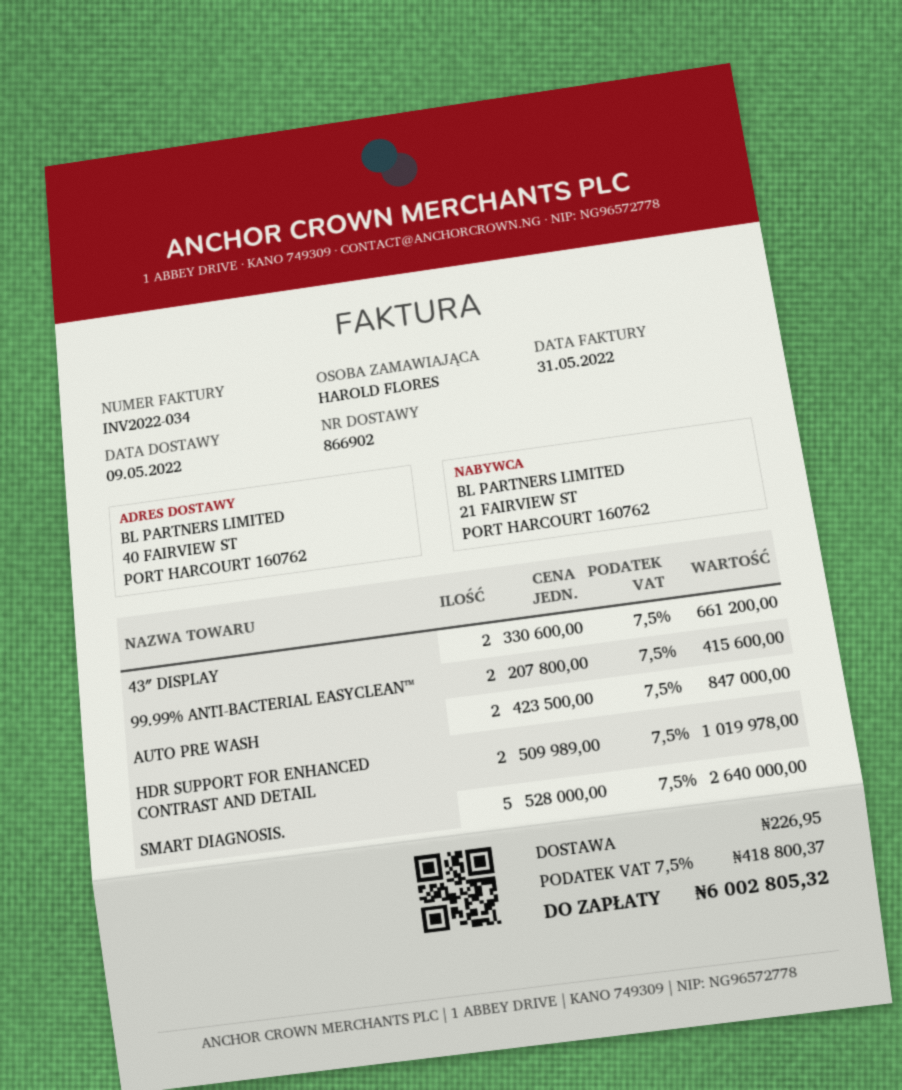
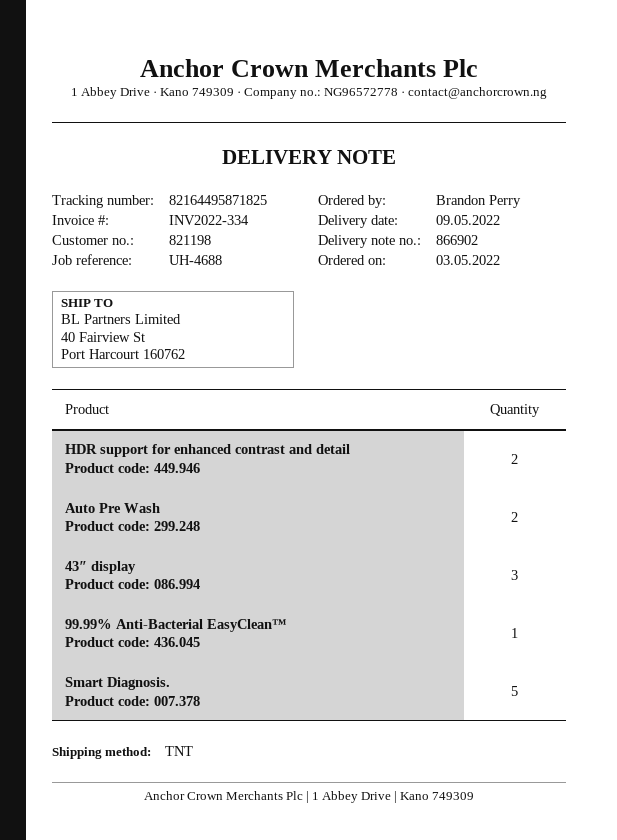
invoice number: INV2022-034 -> INV2022-334
ordered by: HAROLD FLORES -> Brandon Perry
43″ DISPLAY: 2 -> 3
99.99% ANTI-BACTERIAL EASYCLEAN™: 2 -> 1

